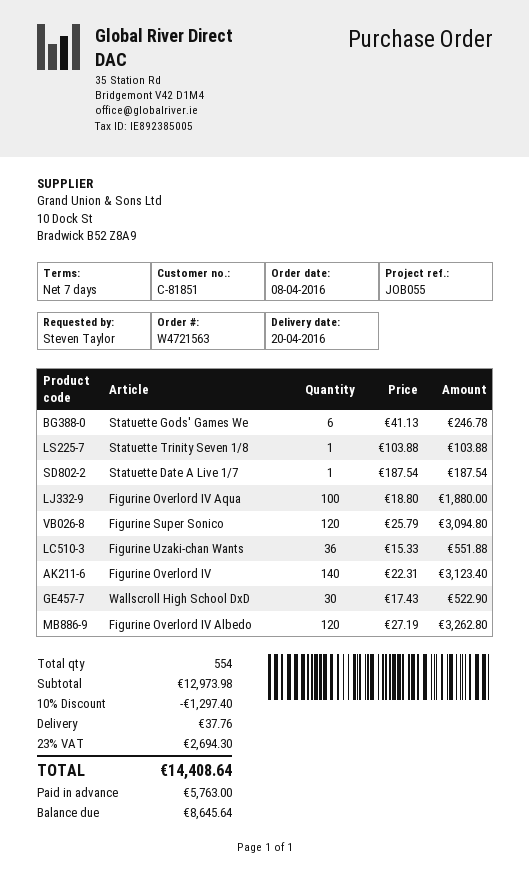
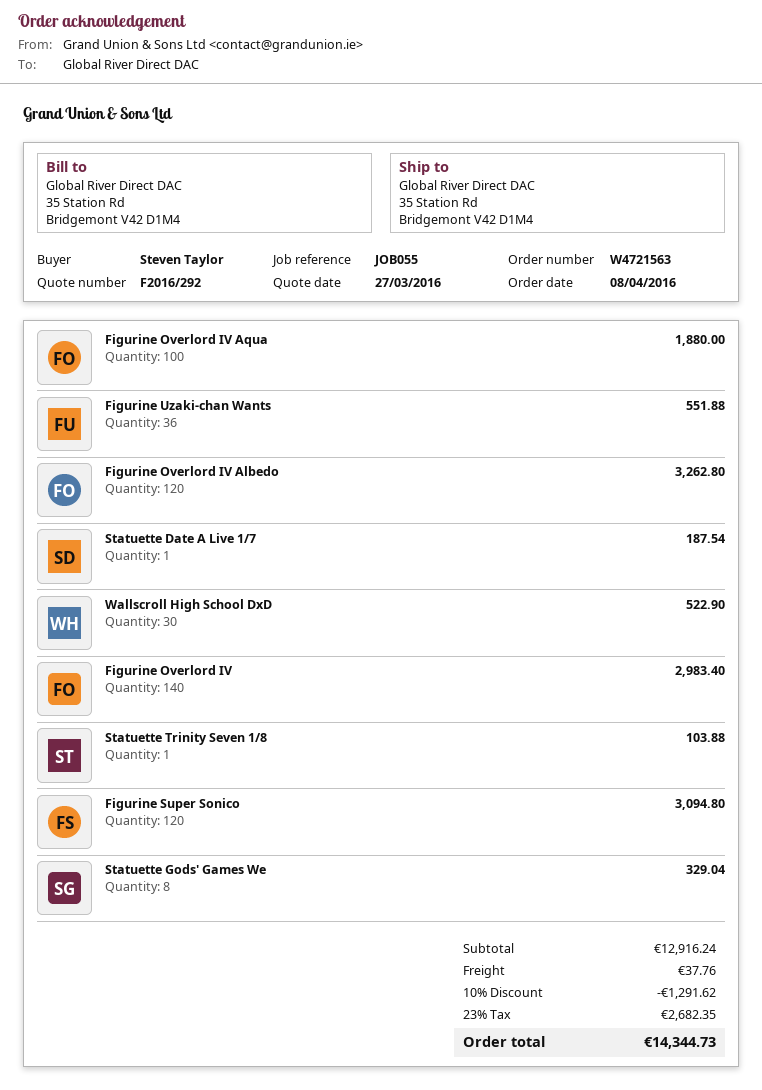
Statuette Gods' Games We: 6 for 246.78 -> 8 for 329.04
Figurine Overlord IV: 140 for 3123.40 -> 140 for 2983.40
subtotal: 12973.98 -> 12916.24
discount: 10% = 1297.40 -> 10% = 1291.62
tax: 23% = 2694.30 -> 23% = 2682.35
total: 14408.64 -> 14344.73

